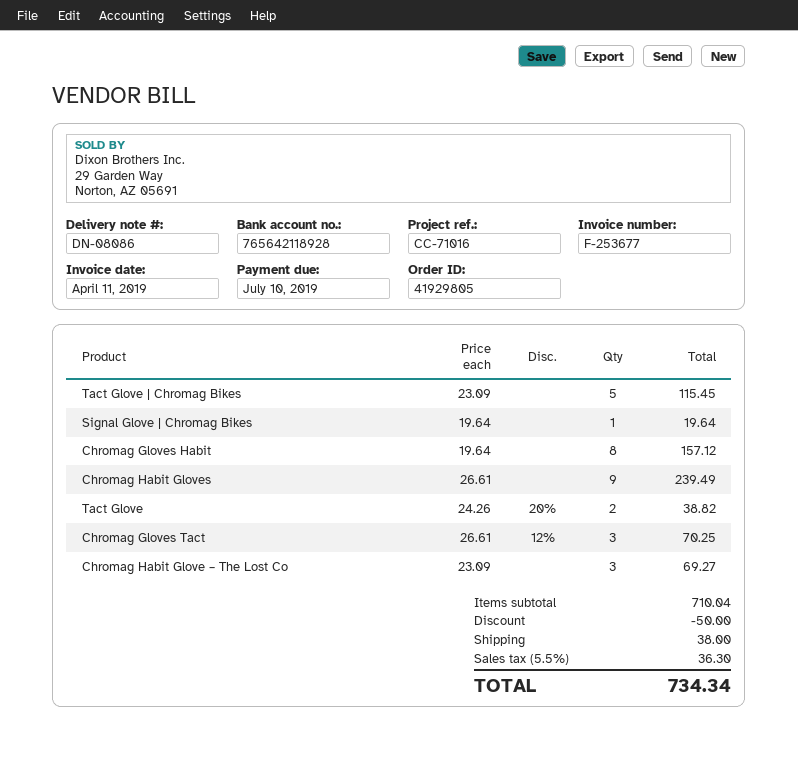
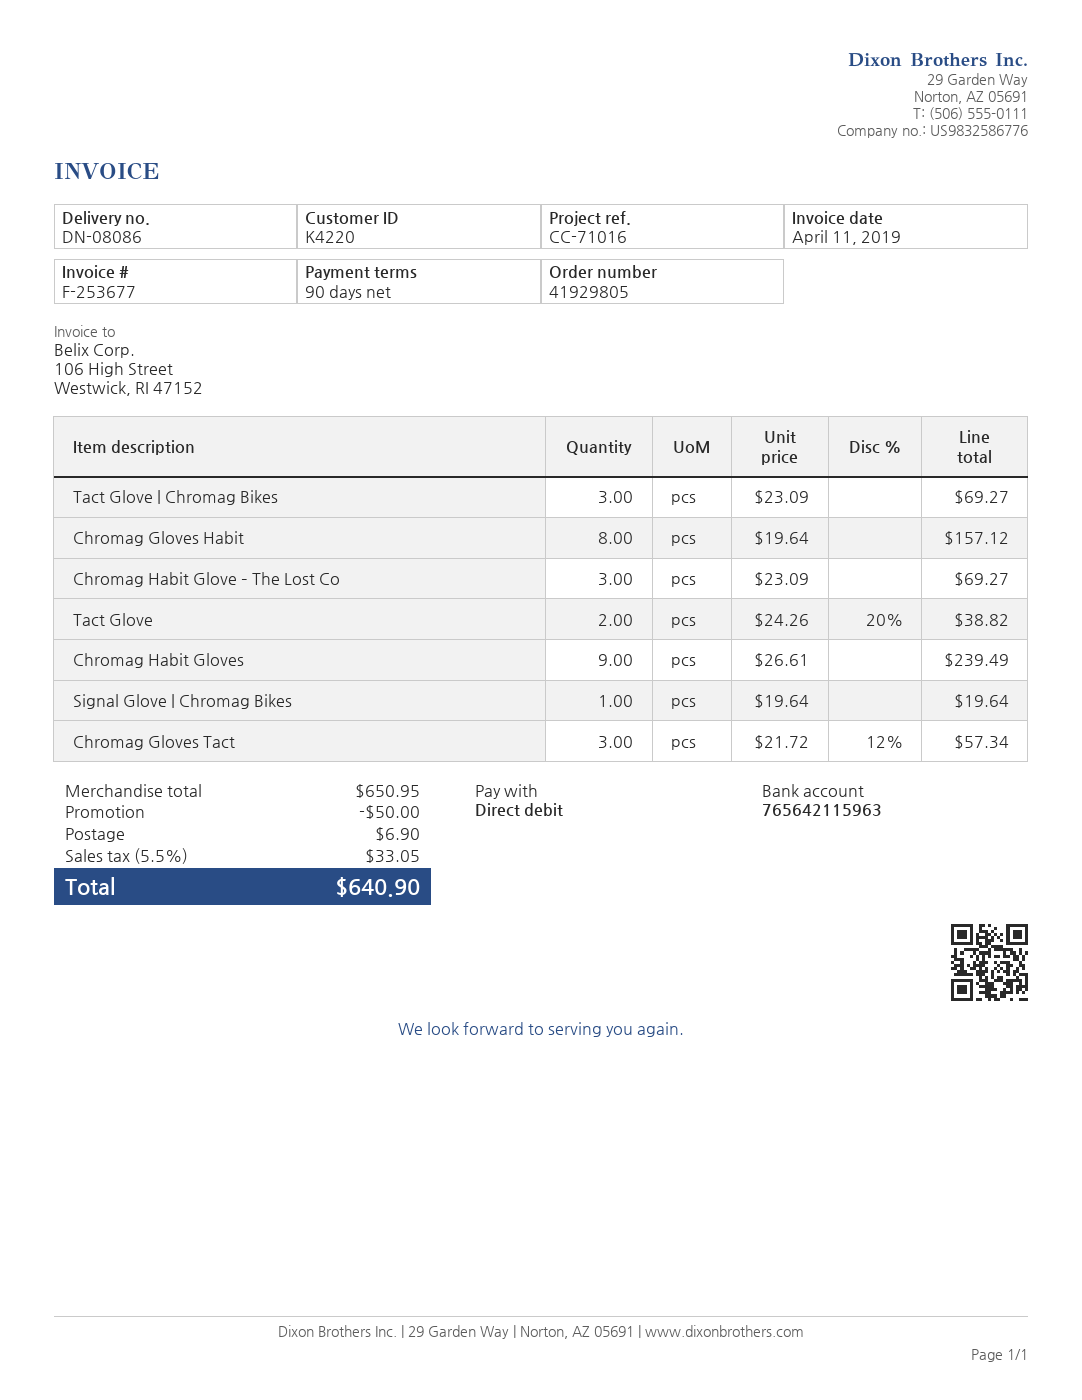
bank account: 765642118928 -> 765642115963
Tact Glove | Chromag Bikes: 5 x 23.09 = 115.45 -> 3 x 23.09 = 69.27
Chromag Gloves Tact: 3 x 26.61 - 12% = 70.25 -> 3 x 21.72 - 12% = 57.34
subtotal: 710.04 -> 650.95
shipping: 38.00 -> 6.90
tax: 5.5% = 36.30 -> 5.5% = 33.05
total: 734.34 -> 640.90

